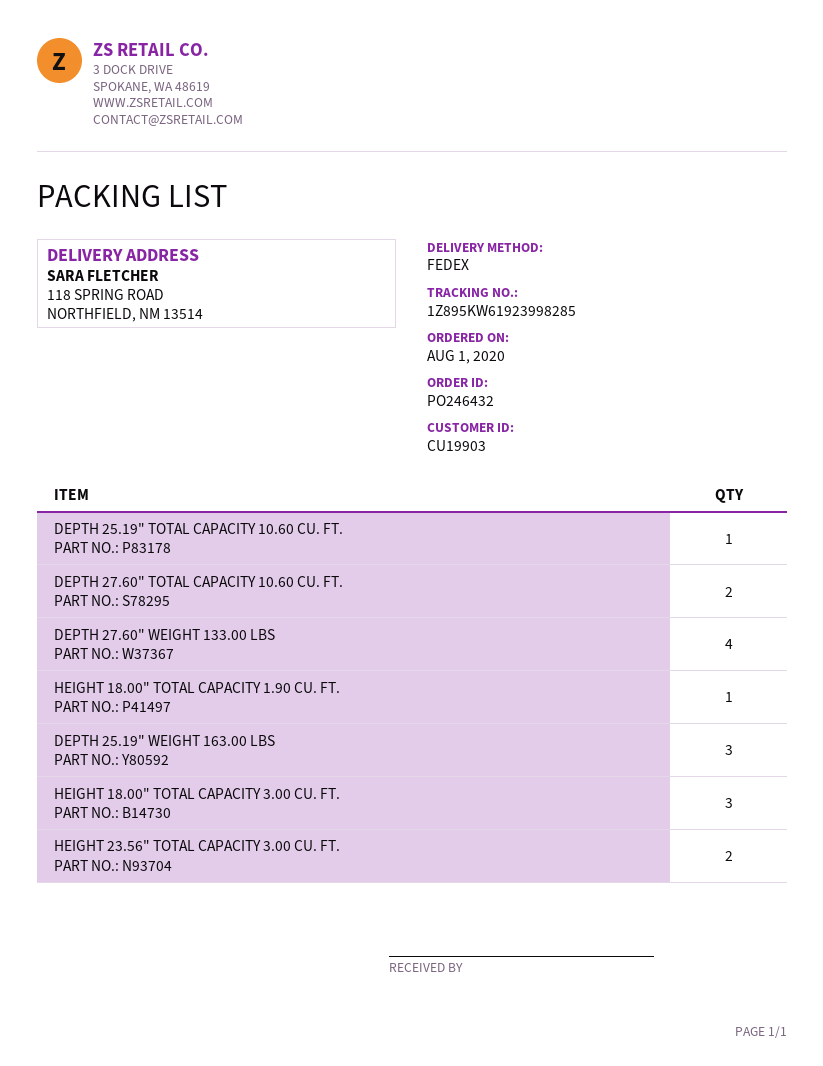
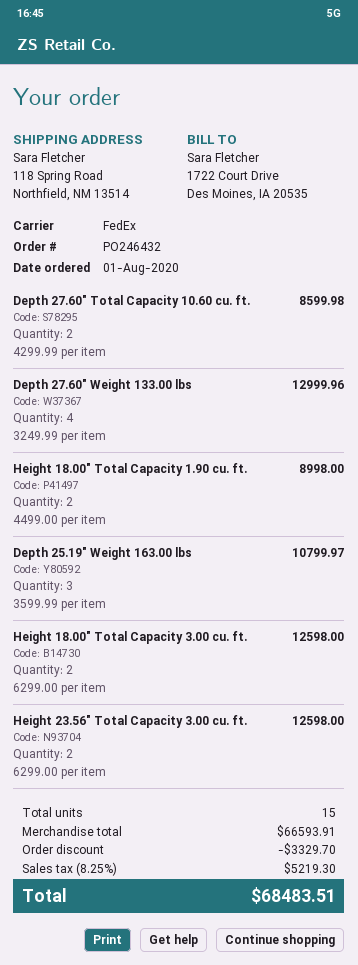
DEPTH 25.19" TOTAL CAPACITY 10.60 CU. FT.: 1 -> none
HEIGHT 18.00" TOTAL CAPACITY 1.90 CU. FT.: 1 -> 2
HEIGHT 18.00" TOTAL CAPACITY 3.00 CU. FT.: 3 -> 2

